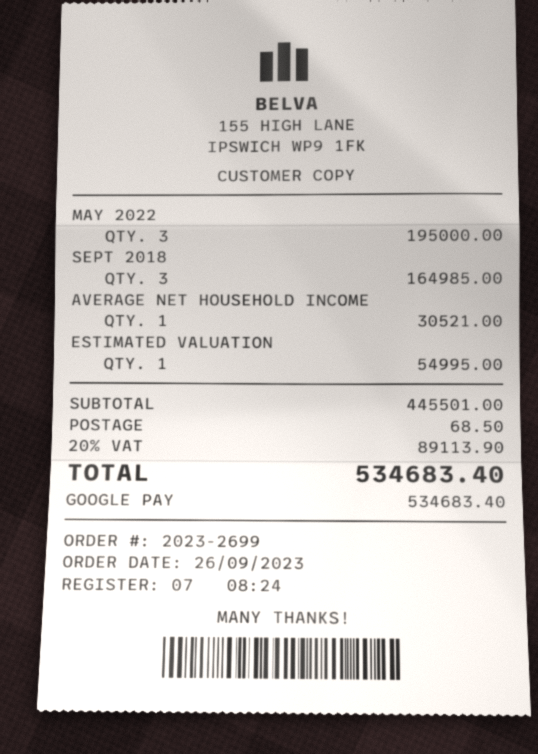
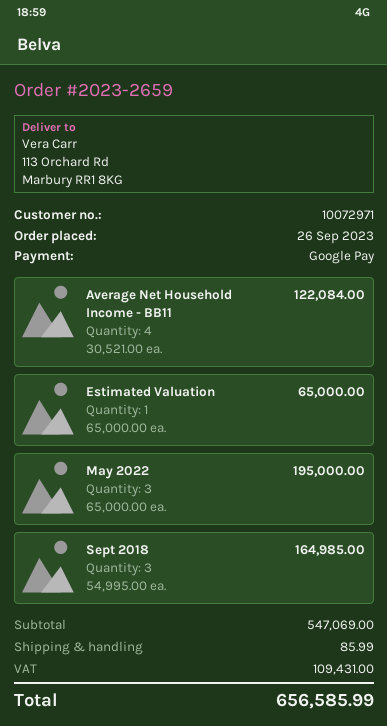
order number: 2023-2699 -> 2023-2659
AVERAGE NET HOUSEHOLD INCOME: 1 for 30521.00 -> 4 for 122084.00
ESTIMATED VALUATION: 1 for 54995.00 -> 1 for 65000.00
subtotal: 445501.00 -> 547069.00
shipping: 68.50 -> 85.99
tax: 89113.90 -> 109431.00
total: 534683.40 -> 656585.99

